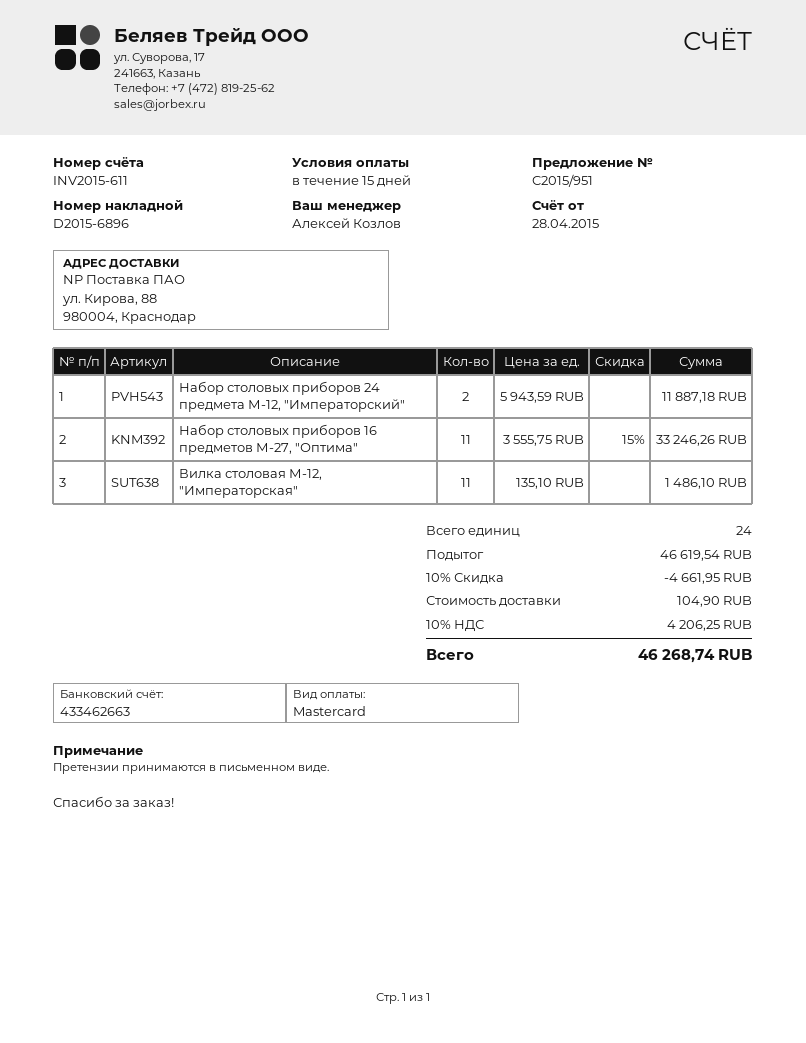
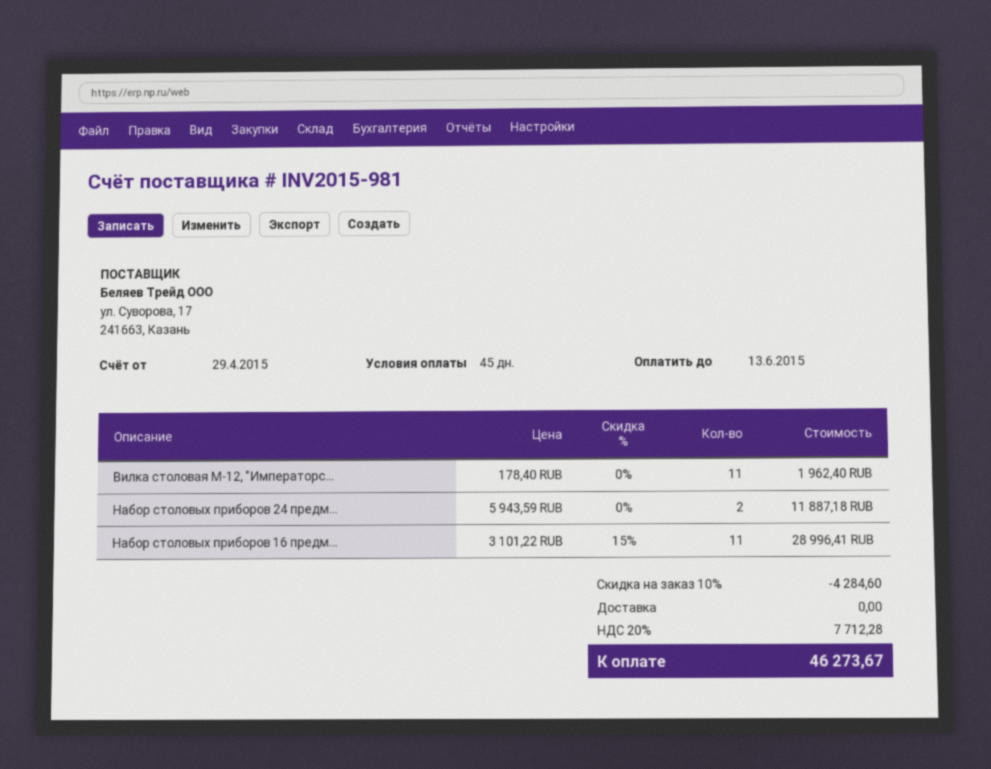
invoice number: INV2015-611 -> INV2015-981
invoice date: 2015-04-28 -> 2015-04-29
payment terms: 15 days -> 45 days
Набор столовых приборов 16 предметов М-27, "Оптима": 11 x 3555.75 - 15% = 33246.26 -> 11 x 3101.22 - 15% = 28996.41
Вилка столовая М-12, "Императорская": 11 x 135.10 = 1486.10 -> 11 x 178.40 = 1962.40
discount: 10% = 4661.95 -> 10% = 4284.60
shipping: 104.90 -> 0.00
tax: 10% = 4206.25 -> 20% = 7712.28
total: 46268.74 -> 46273.67

